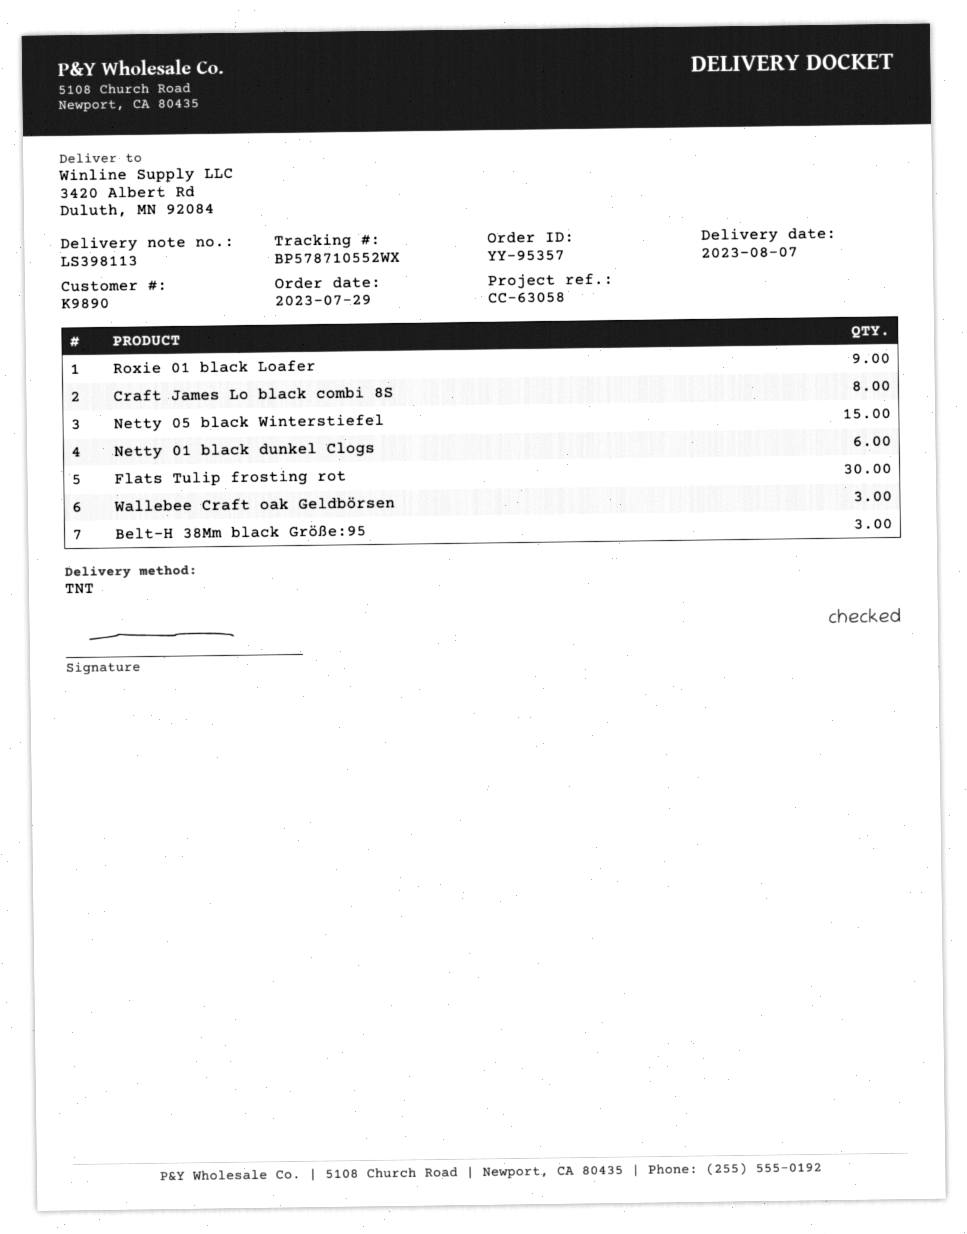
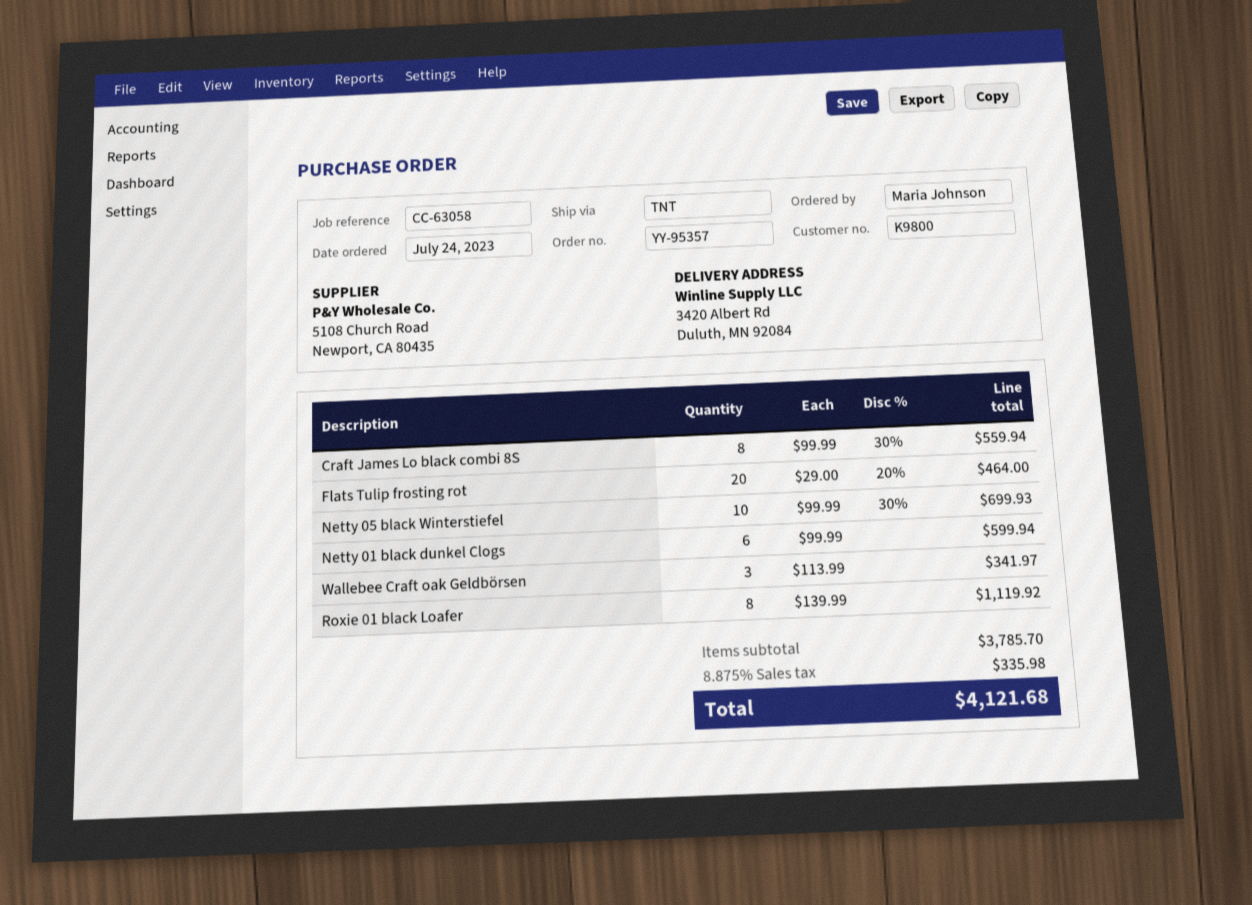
order date: 2023-07-29 -> 2023-07-24
customer number: K9890 -> K9800
Roxie 01 black Loafer: 9 -> 8
Netty 05 black Winterstiefel: 15 -> 10
Flats Tulip frosting rot: 30 -> 20
Belt-H 38Mm black Größe:95: 3 -> none

